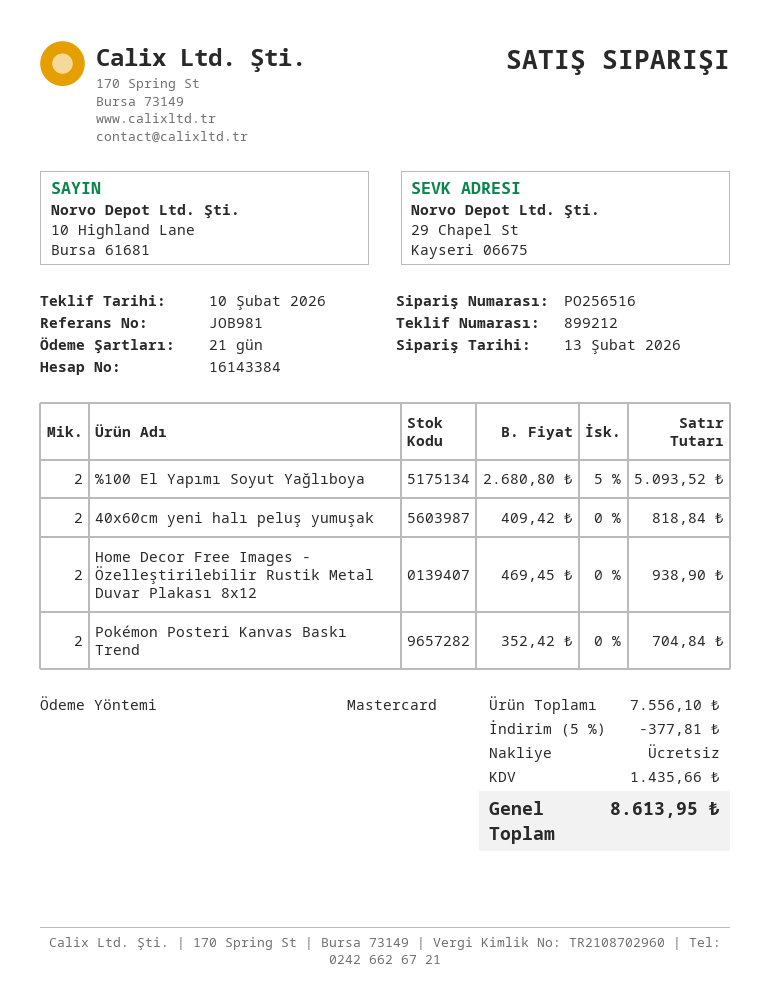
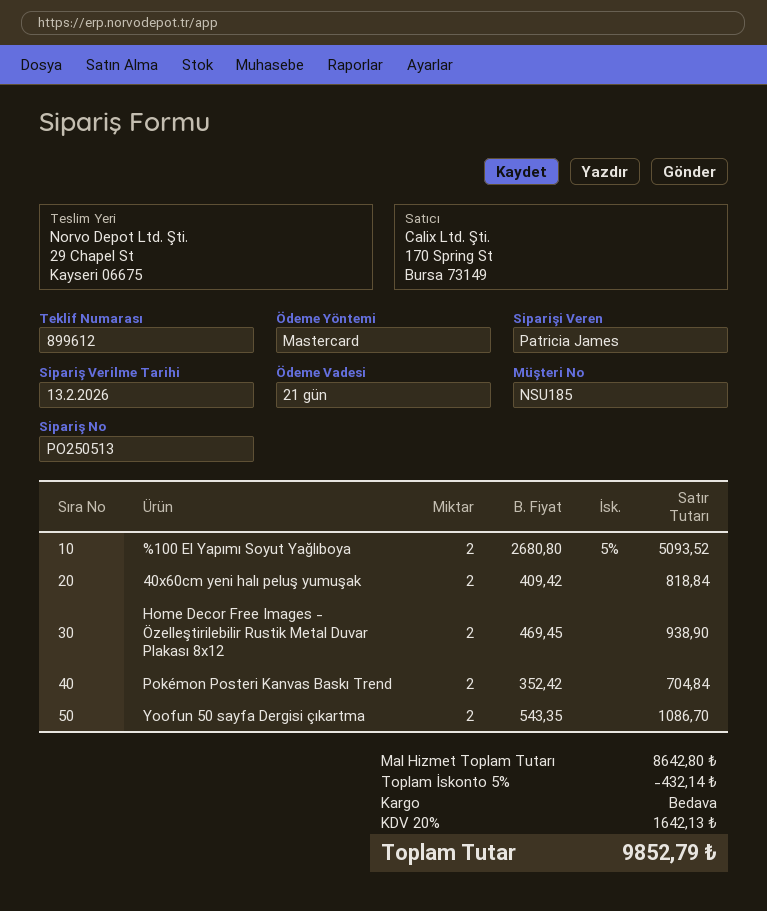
quote number: 899212 -> 899612
order number: PO256516 -> PO250513
Yoofun 50 sayfa Dergisi çıkartma: none -> 2 x 543.35 = 1086.70
subtotal: 7556.10 -> 8642.80
discount: 5% = 377.81 -> 5% = 432.14
tax: 1435.66 -> 1642.13
total: 8613.95 -> 9852.79

